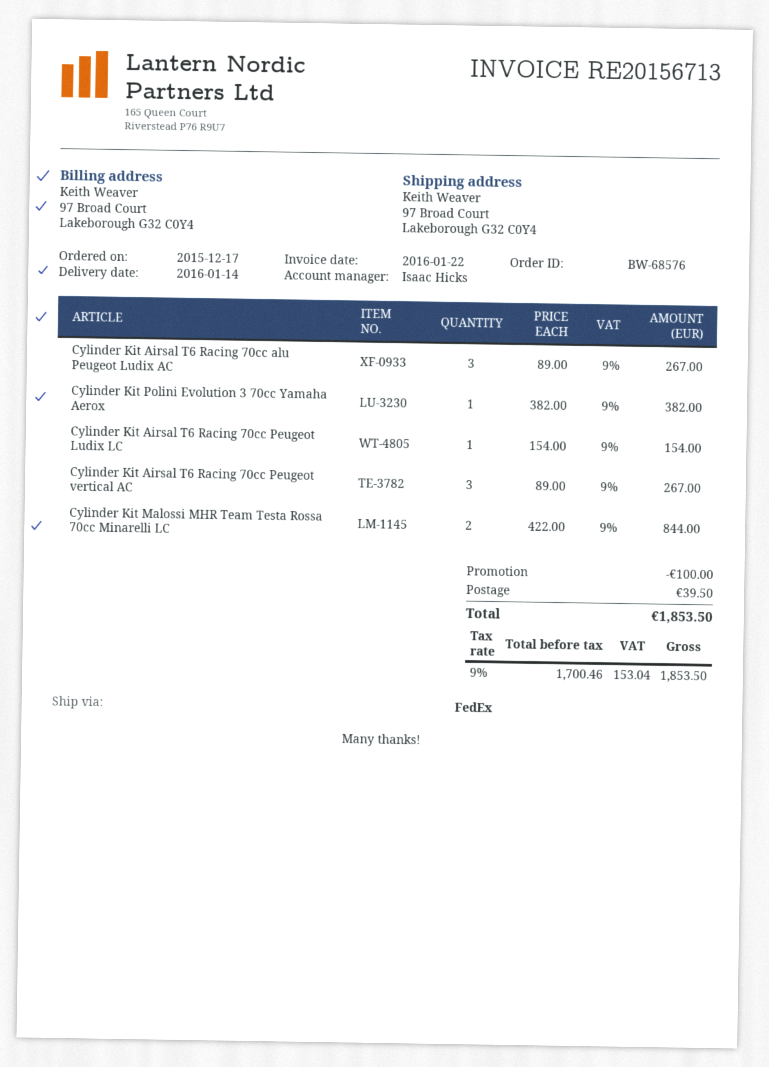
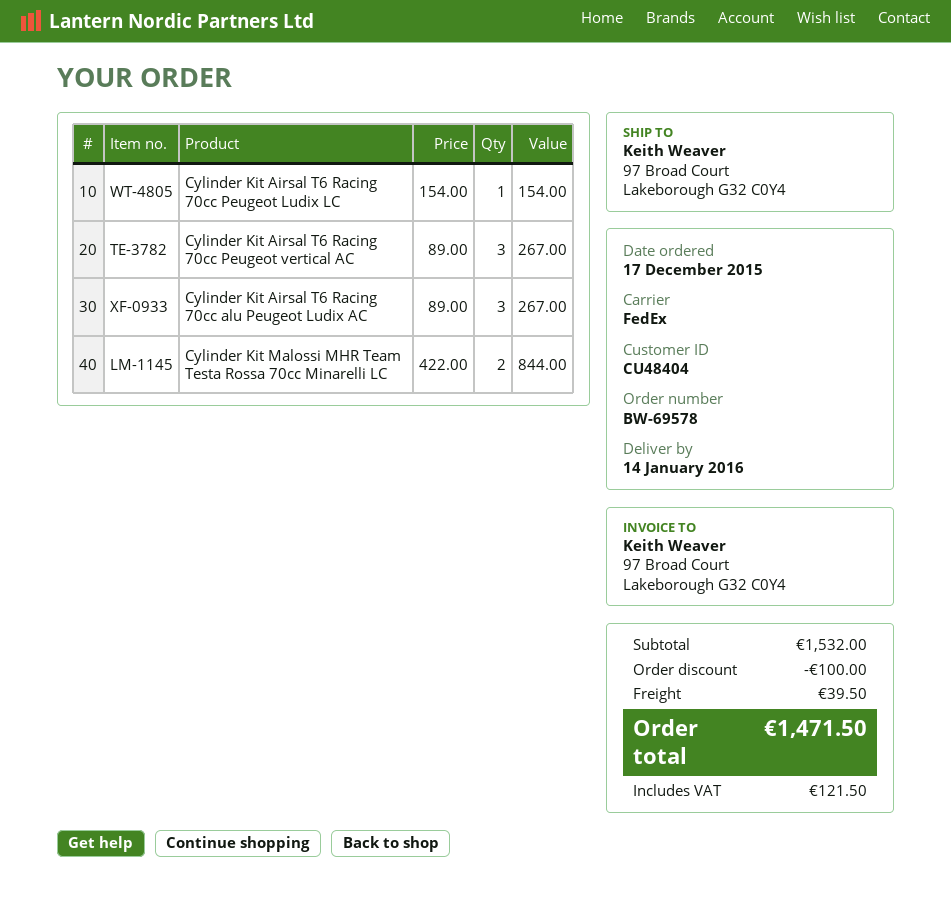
order number: BW-68576 -> BW-69578
Cylinder Kit Polini Evolution 3 70cc Yamaha Aerox: 1 x 382.00 = 382.00 -> none
tax: 153.04 -> 121.50
total: 1853.50 -> 1471.50

